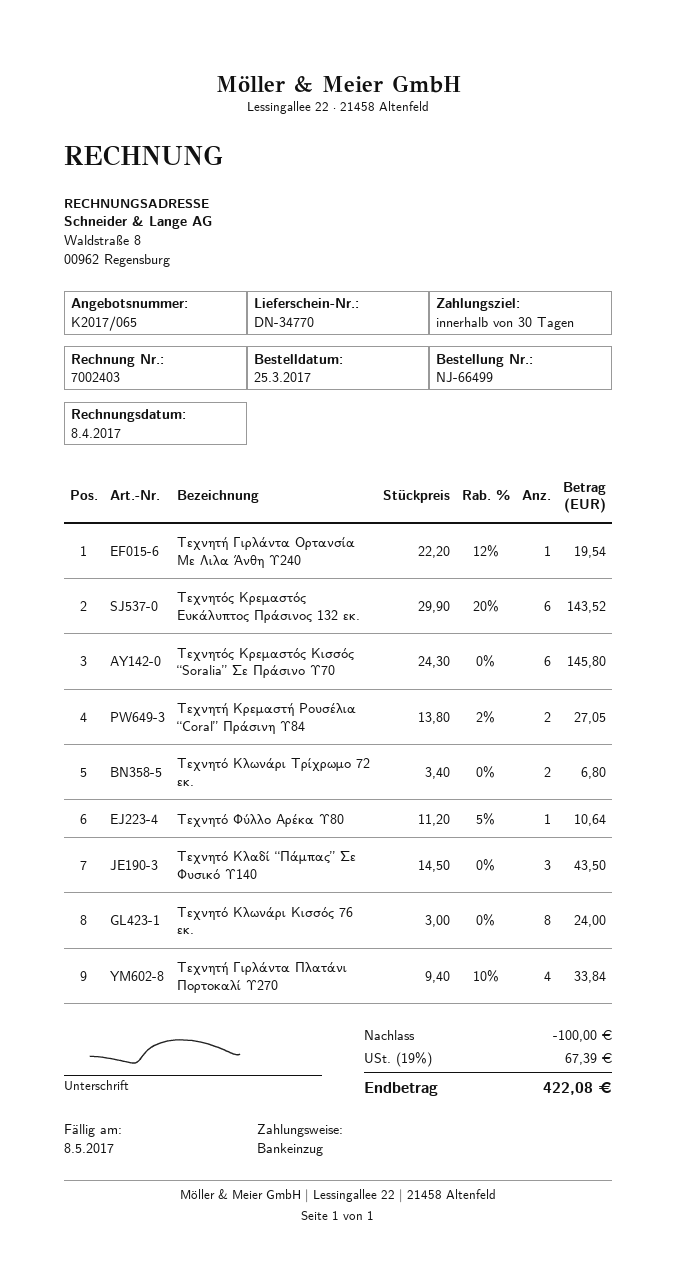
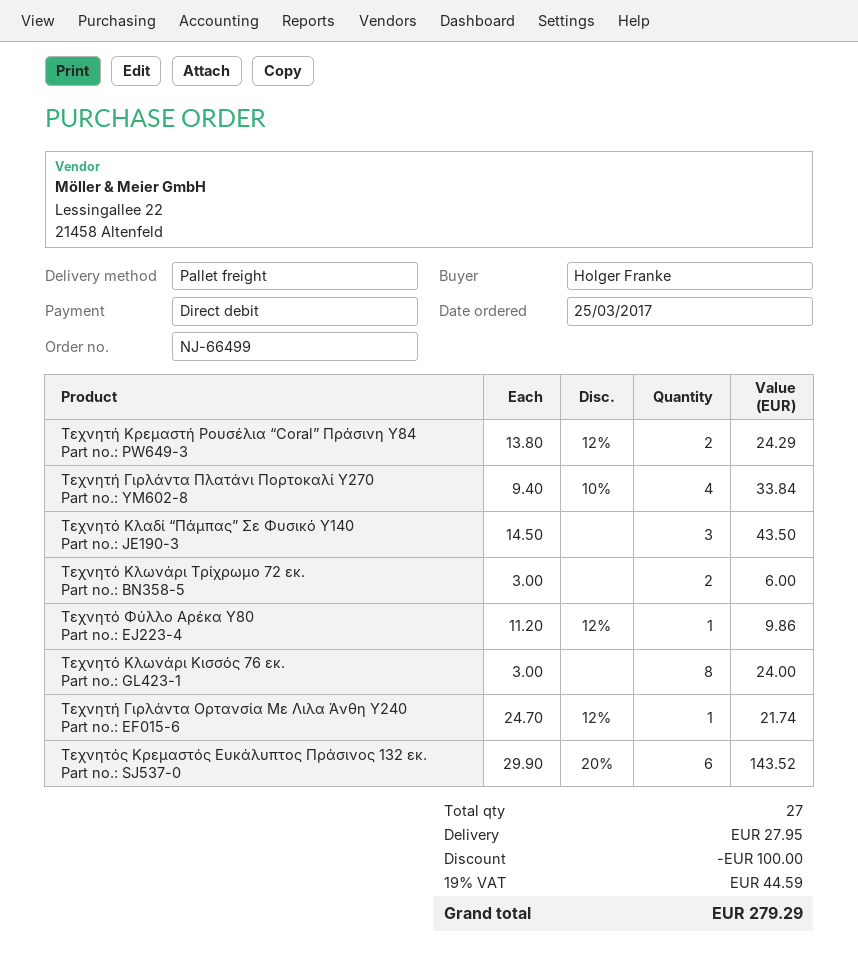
Τεχνητή Γιρλάντα Ορτανσία Με Λιλα Άνθη Υ240: 1 x 22.20 - 12% = 19.54 -> 1 x 24.70 - 12% = 21.74
Τεχνητός Κρεμαστός Κισσός “Soralia” Σε Πράσινο Υ70: 6 x 24.30 = 145.80 -> none
Τεχνητή Κρεμαστή Ρουσέλια “Coral” Πράσινη Υ84: 2 x 13.80 - 2% = 27.05 -> 2 x 13.80 - 12% = 24.29
Τεχνητό Κλωνάρι Τρίχρωμο 72 εκ.: 2 x 3.40 = 6.80 -> 2 x 3.00 = 6.00
Τεχνητό Φύλλο Αρέκα Υ80: 1 x 11.20 - 5% = 10.64 -> 1 x 11.20 - 12% = 9.86
shipping: none -> 27.95
tax: 19% = 67.39 -> 19% = 44.59
total: 422.08 -> 279.29

